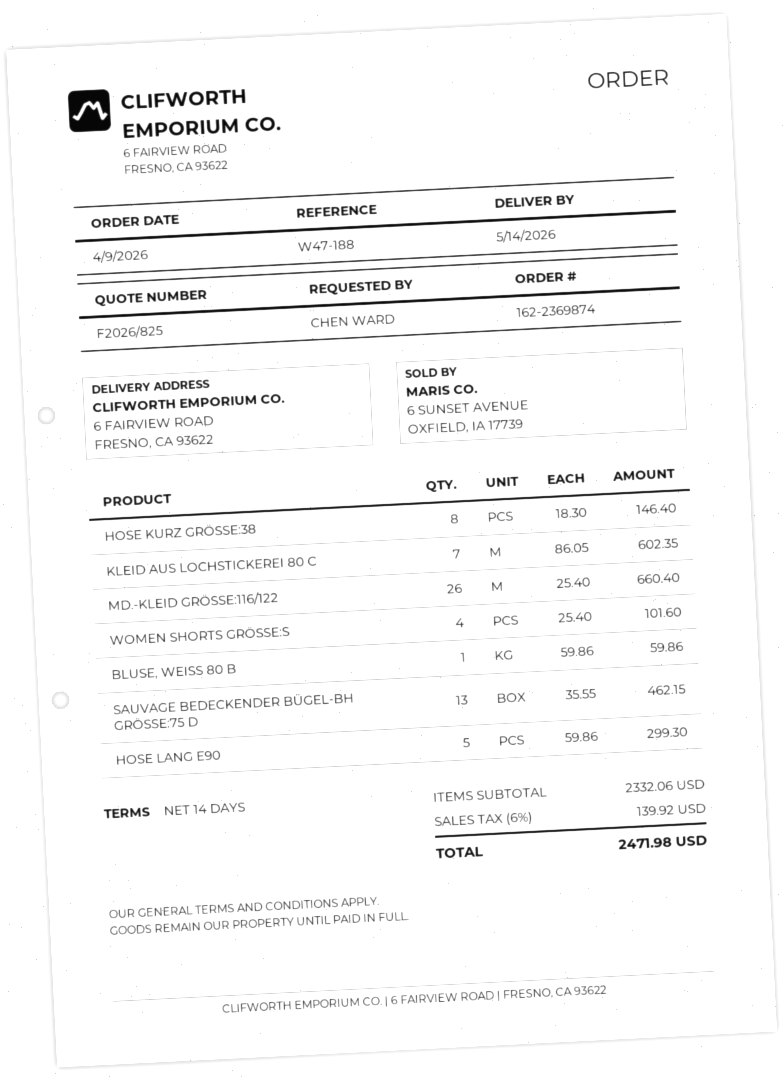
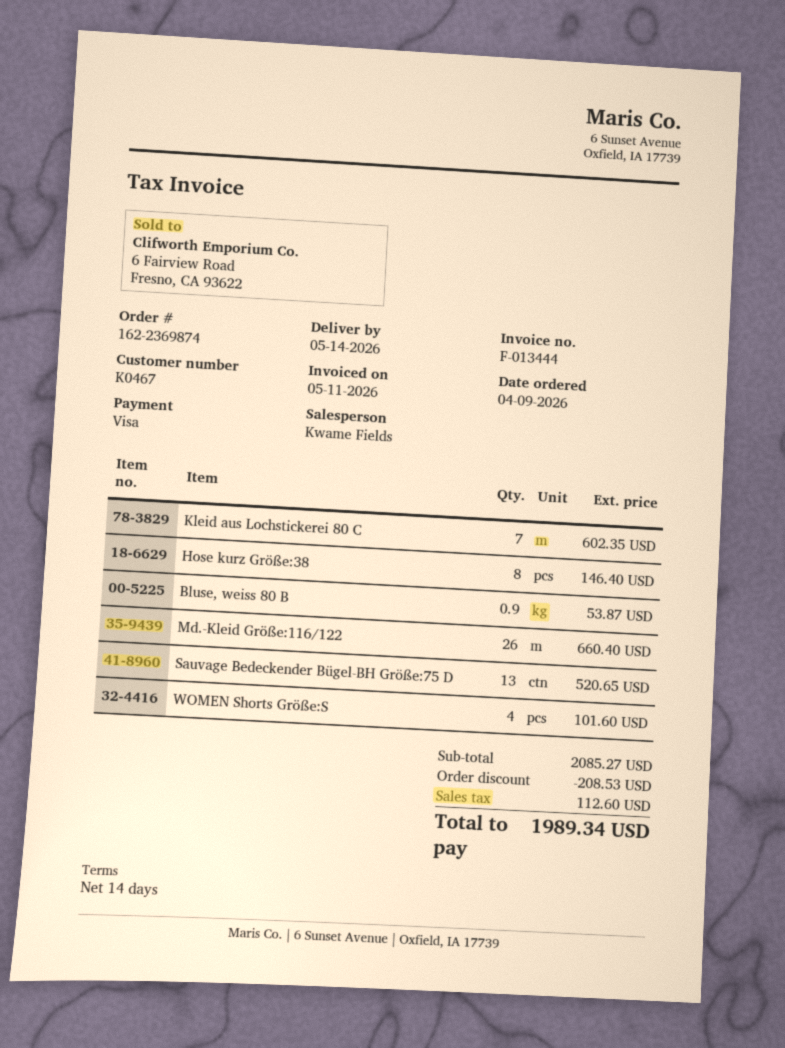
BLUSE, WEISS 80 B: 1 for 59.86 -> 0.9 for 53.87
SAUVAGE BEDECKENDER BÜGEL-BH GRÖSSE:75 D: 13 for 462.15 -> 13 for 520.65
HOSE LANG E90: 5 for 299.30 -> none
subtotal: 2332.06 -> 2085.27
discount: none -> 208.53
tax: 139.92 -> 112.60
total: 2471.98 -> 1989.34

